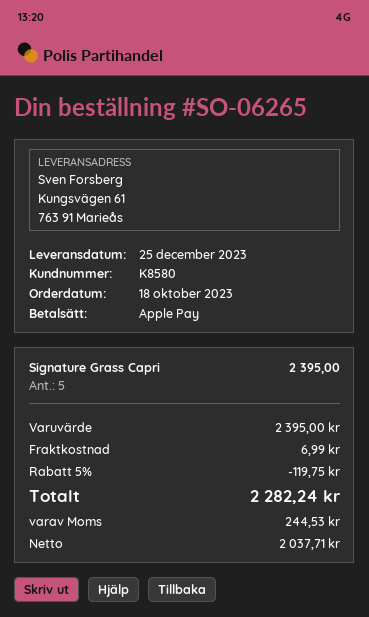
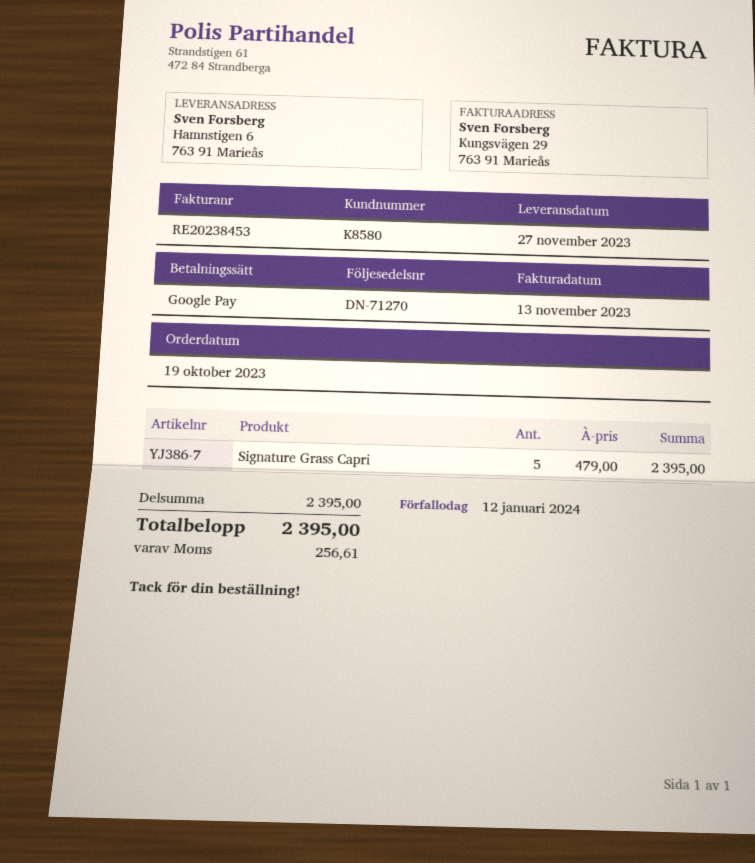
order date: 2023-10-18 -> 2023-10-19
delivery date: 2023-12-25 -> 2023-11-27
payment method: Apple Pay -> Google Pay
ship to: Kungsvägen 61, 763 91 Marieås -> Hamnstigen 6, 763 91 Marieås
discount: 5% = 119.75 -> none
shipping: 6.99 -> none
tax: 244.53 -> 256.61
total: 2282.24 -> 2395.00

